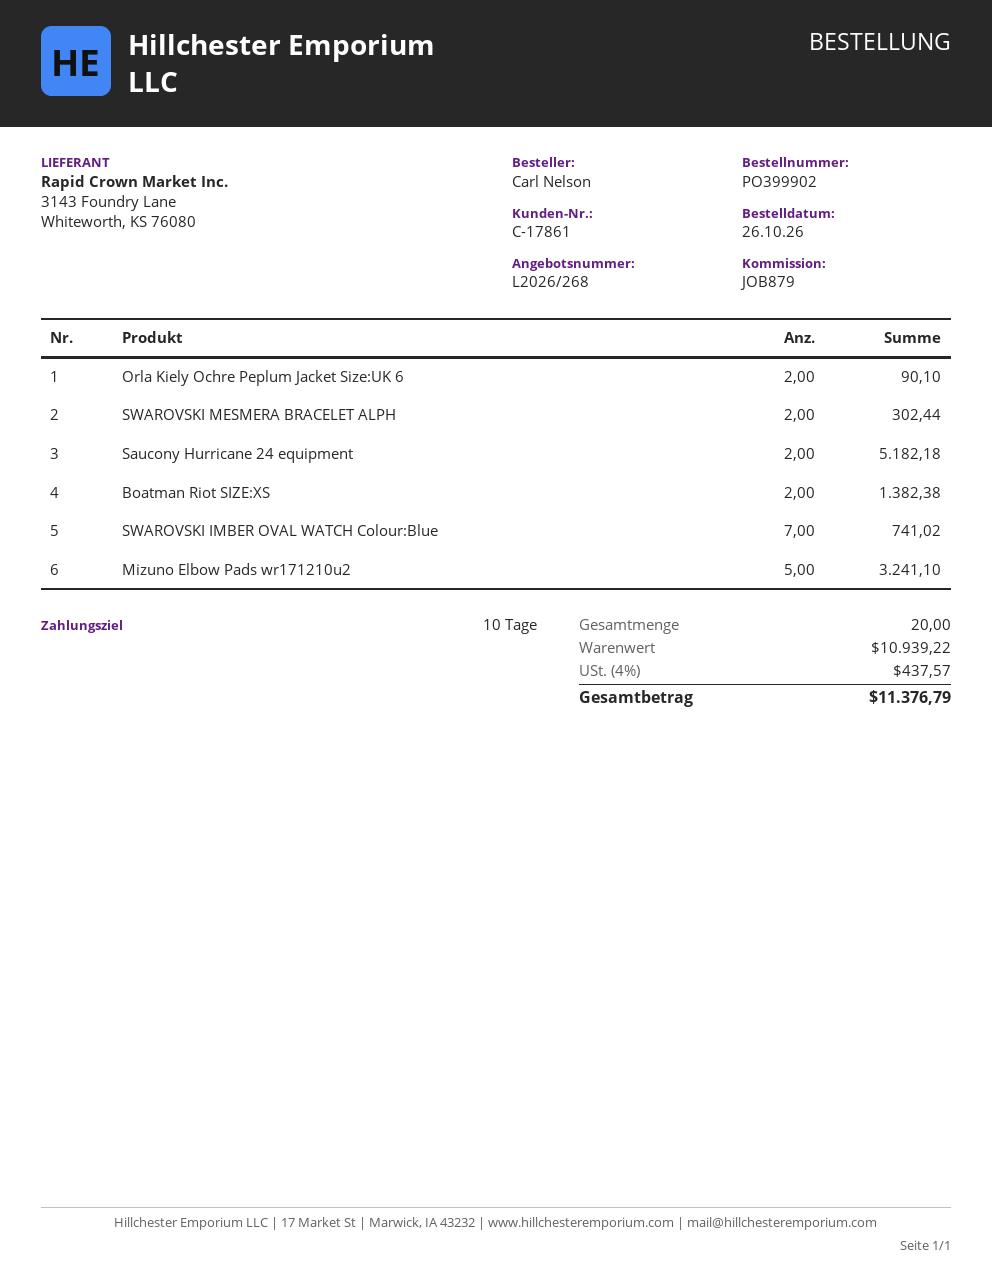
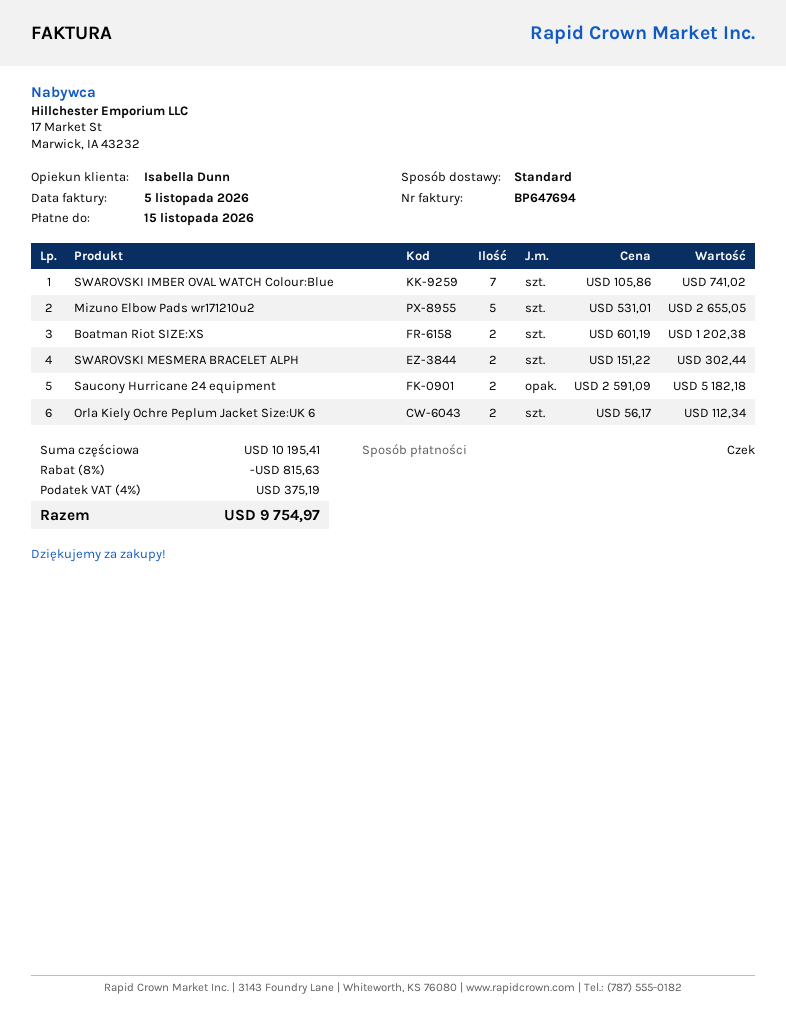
Orla Kiely Ochre Peplum Jacket Size:UK 6: 2 for 90.10 -> 2 for 112.34
Boatman Riot SIZE:XS: 2 for 1382.38 -> 2 for 1202.38
Mizuno Elbow Pads wr171210u2: 5 for 3241.10 -> 5 for 2655.05
subtotal: 10939.22 -> 10195.41
discount: none -> 8% = 815.63
tax: 4% = 437.57 -> 4% = 375.19
total: 11376.79 -> 9754.97

